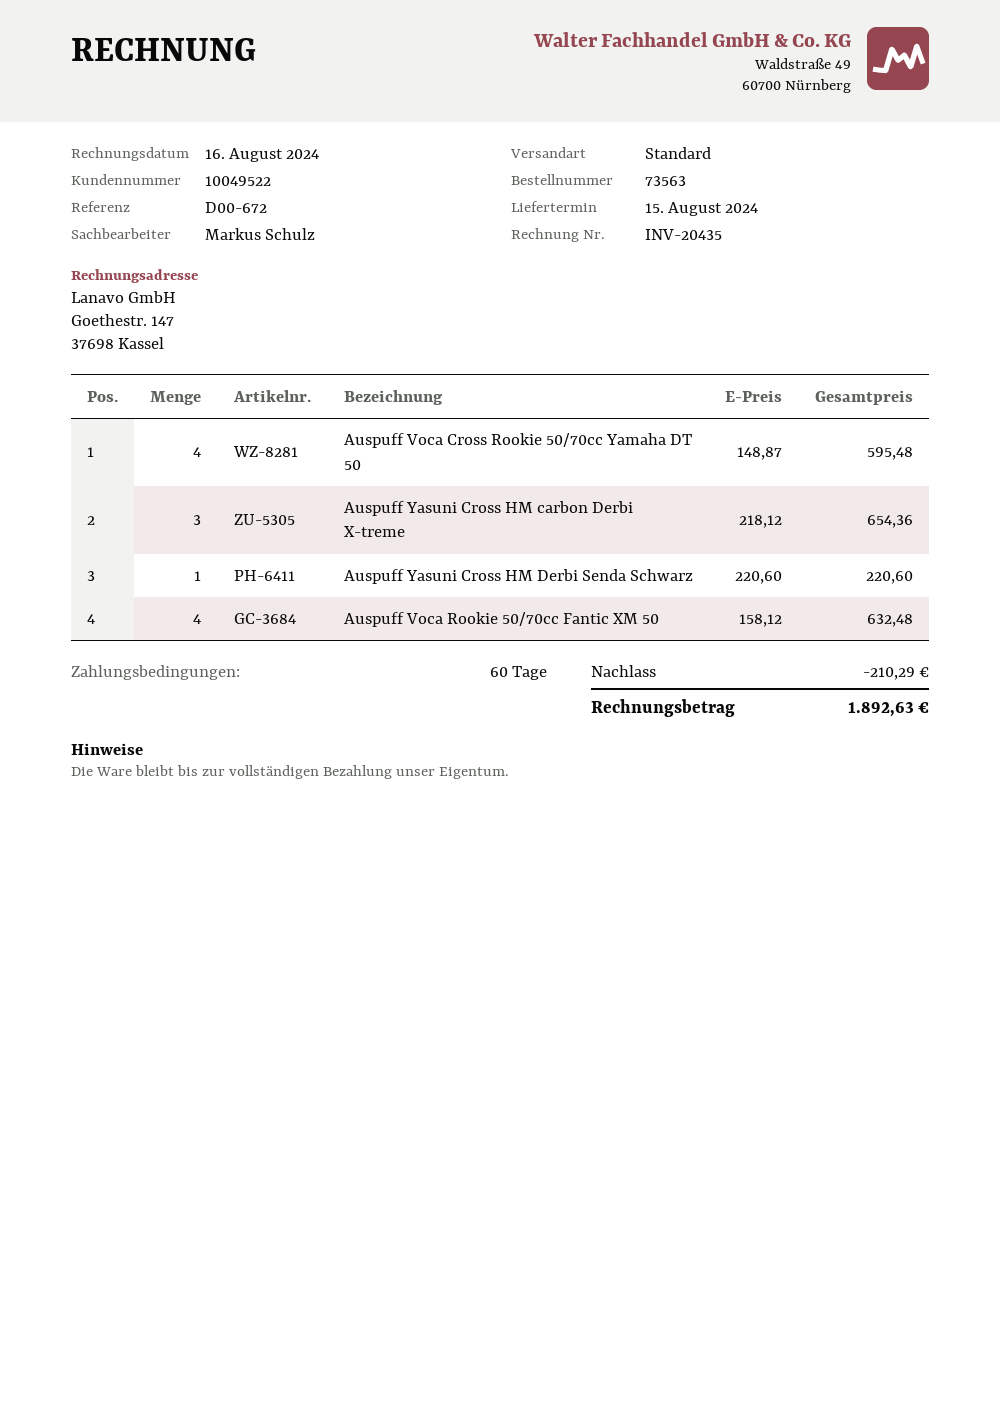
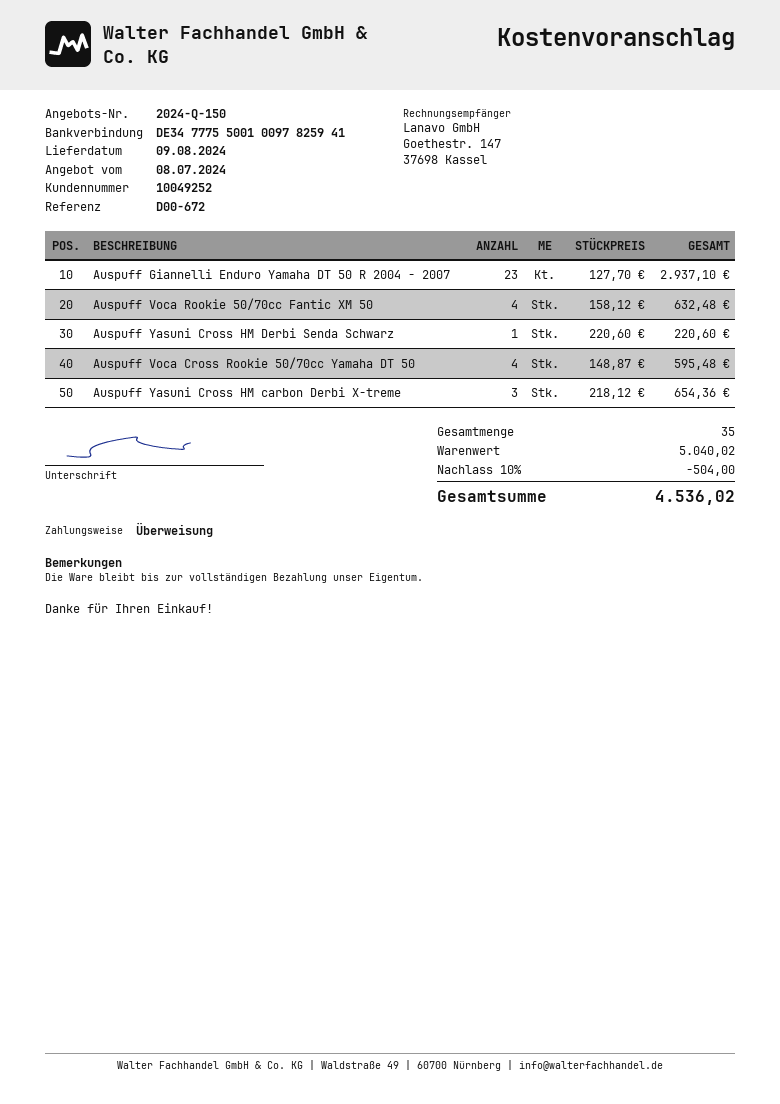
delivery date: 2024-08-15 -> 2024-08-09
customer number: 10049522 -> 10049252
Auspuff Giannelli Enduro Yamaha DT 50 R 2004 - 2007: none -> 23 x 127.70 = 2937.10
discount: 210.29 -> 504.00
total: 1892.63 -> 4536.02

